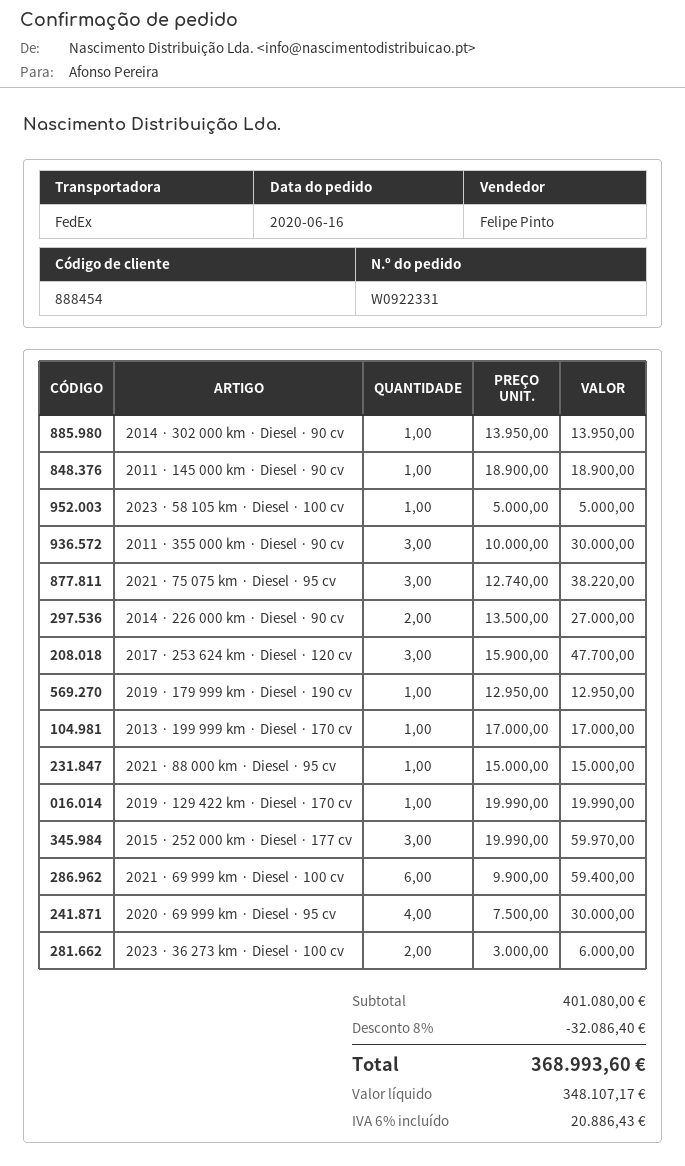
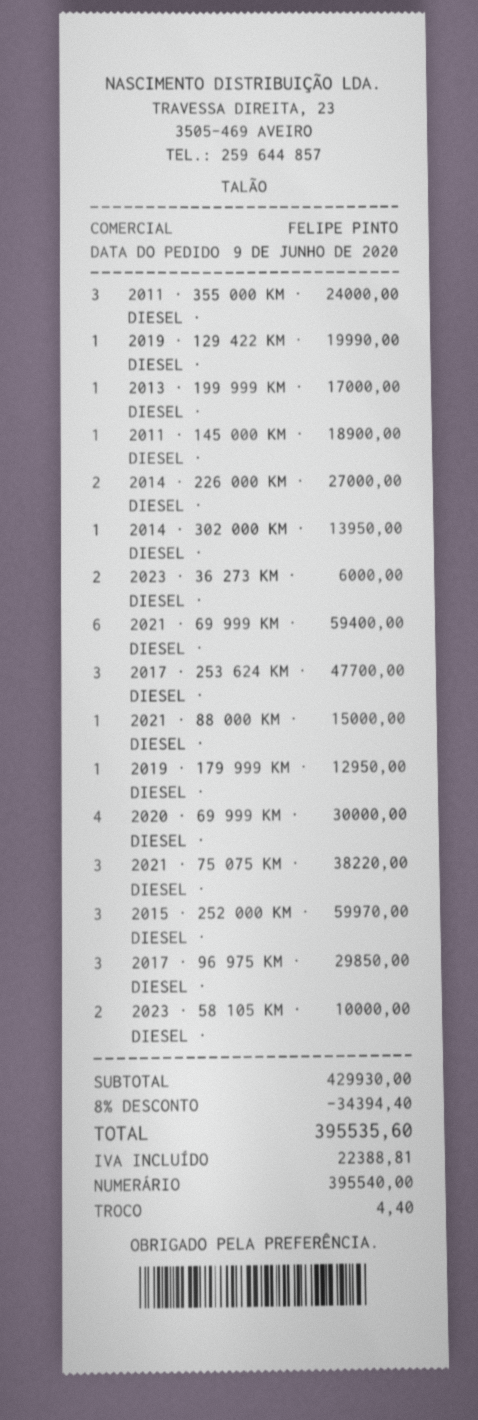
order date: 2020-06-16 -> 2020-06-09
2023 · 58 105 km · Diesel · 100 cv: 1 for 5000.00 -> 2 for 10000.00
2011 · 355 000 km · Diesel · 90 cv: 3 for 30000.00 -> 3 for 24000.00
2017 · 96 975 KM · DIESEL ·: none -> 3 for 29850.00
subtotal: 401080.00 -> 429930.00
discount: 8% = 32086.40 -> 8% = 34394.40
tax: 20886.43 -> 22388.81
total: 368993.60 -> 395535.60

